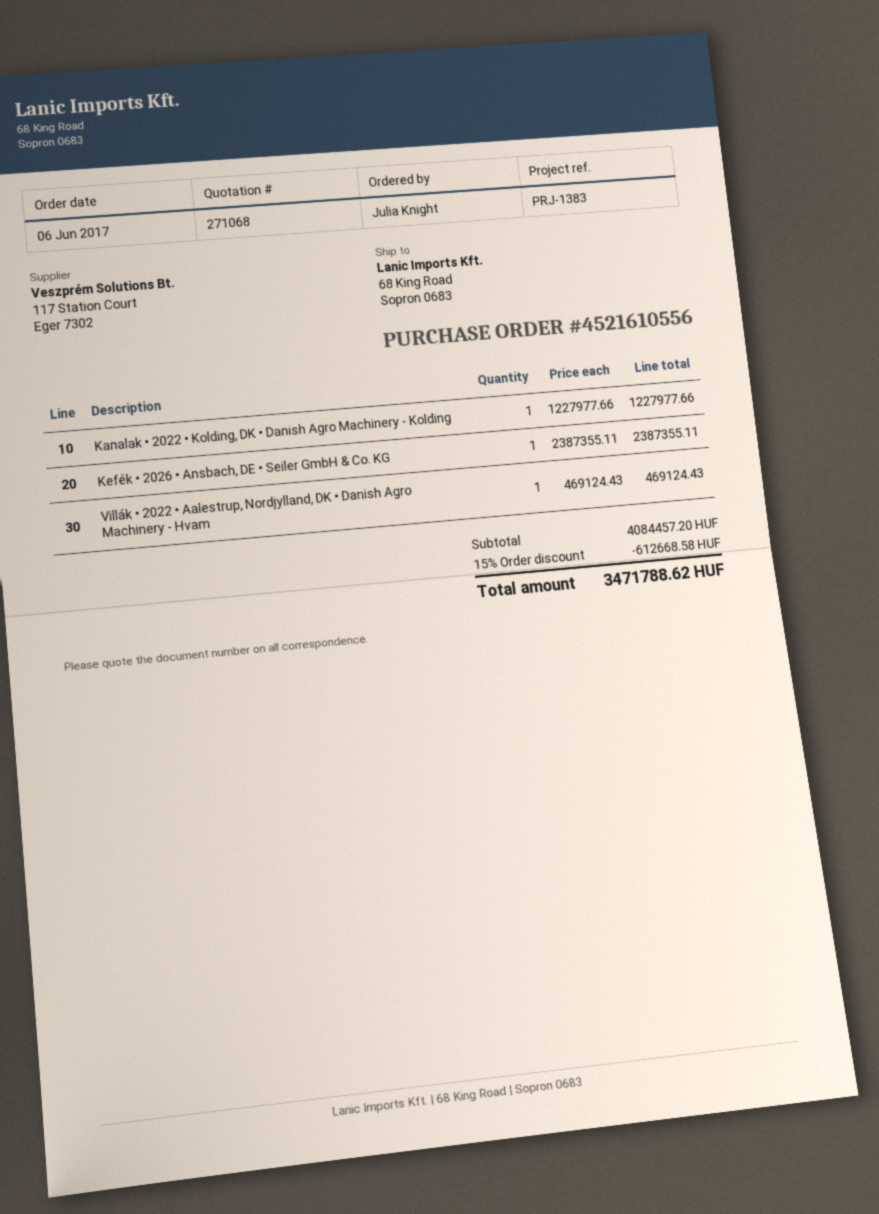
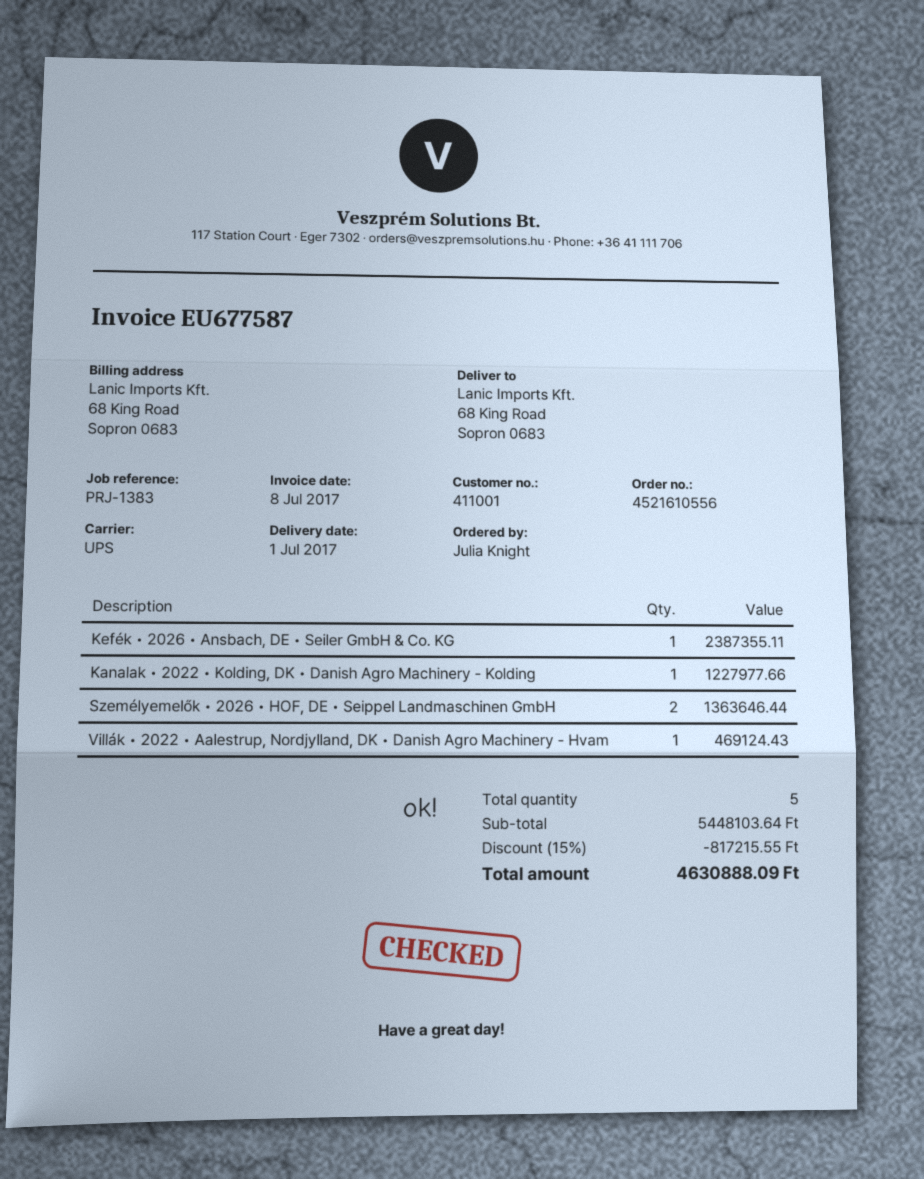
Személyemelők • 2026 • HOF, DE • Seippel Landmaschinen GmbH: none -> 2 for 1363646.44
subtotal: 4084457.20 -> 5448103.64
discount: 15% = 612668.58 -> 15% = 817215.55
total: 3471788.62 -> 4630888.09

